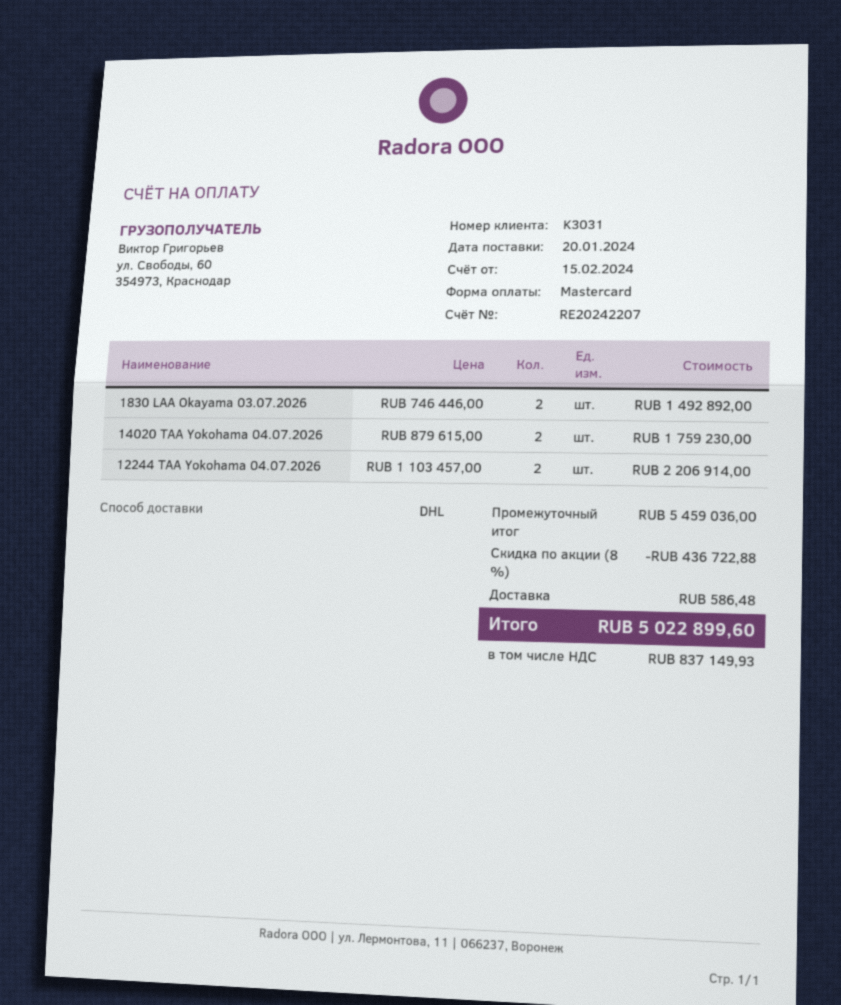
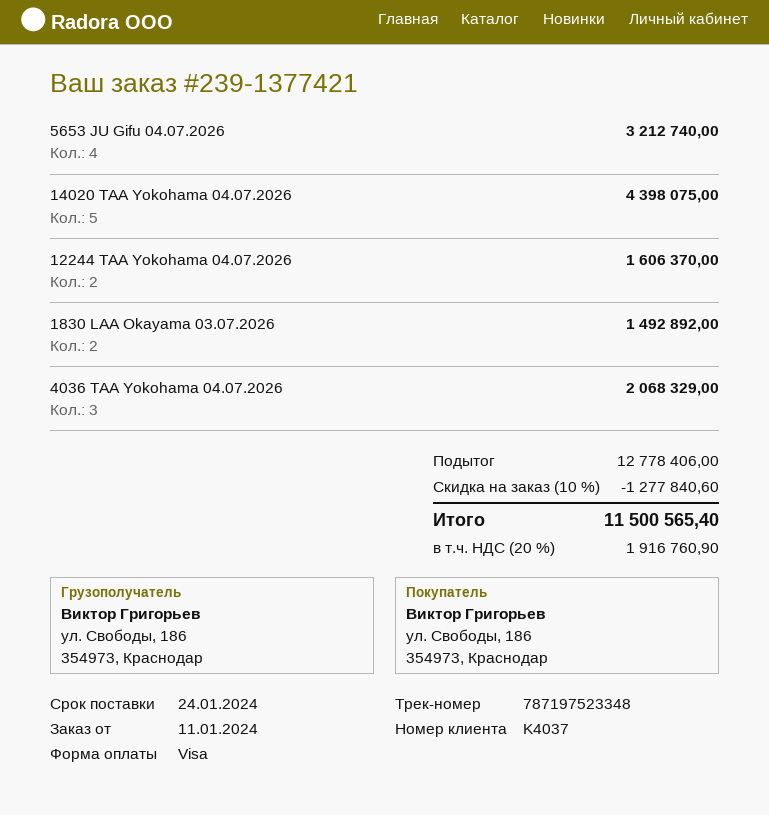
delivery date: 2024-01-20 -> 2024-01-24
customer number: K3031 -> K4037
payment method: Mastercard -> Visa
ship to: ул. Свободы, 60, 354973, Краснодар -> ул. Свободы, 186, 354973, Краснодар
14020 TAA Yokohama 04.07.2026: 2 for 1759230.00 -> 5 for 4398075.00
12244 TAA Yokohama 04.07.2026: 2 for 2206914.00 -> 2 for 1606370.00
5653 JU Gifu 04.07.2026: none -> 4 for 3212740.00
4036 TAA Yokohama 04.07.2026: none -> 3 for 2068329.00
subtotal: 5459036.00 -> 12778406.00
discount: 8% = 436722.88 -> 10% = 1277840.60
shipping: 586.48 -> none
tax: 837149.93 -> 1916760.90
total: 5022899.60 -> 11500565.40

